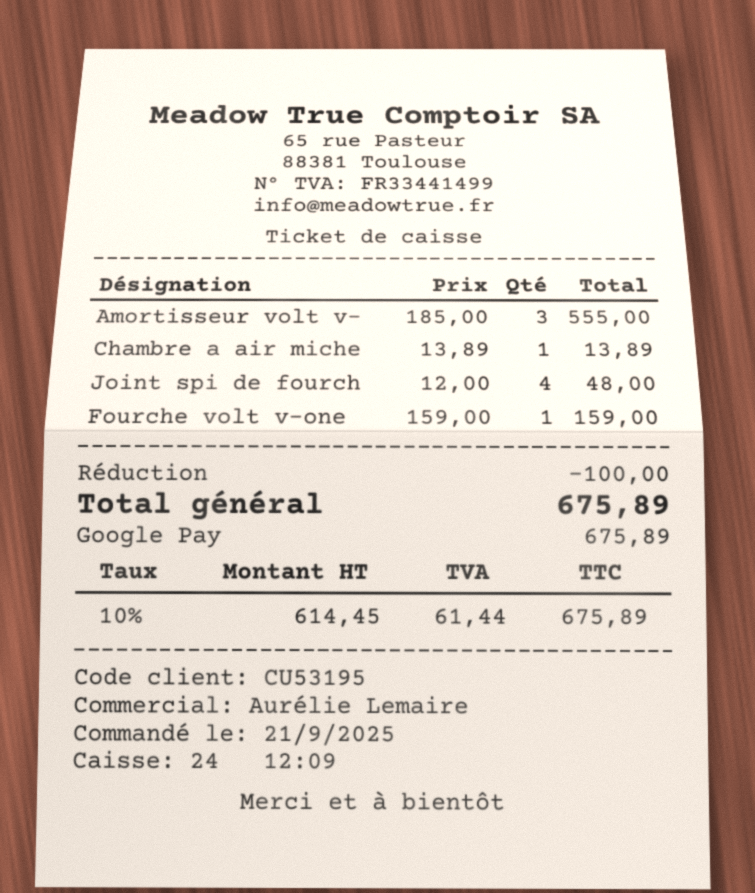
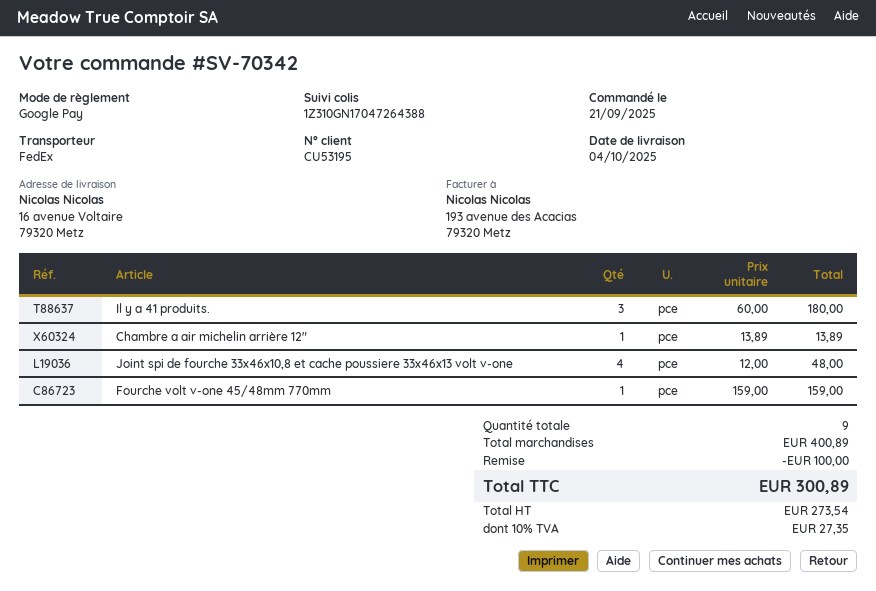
Amortisseur volt v-: 3 x 185.00 = 555.00 -> none
Il y a 41 produits.: none -> 3 x 60.00 = 180.00
net: 614.45 -> 273.54
tax: 10% = 61.44 -> 10% = 27.35
total: 675.89 -> 300.89

